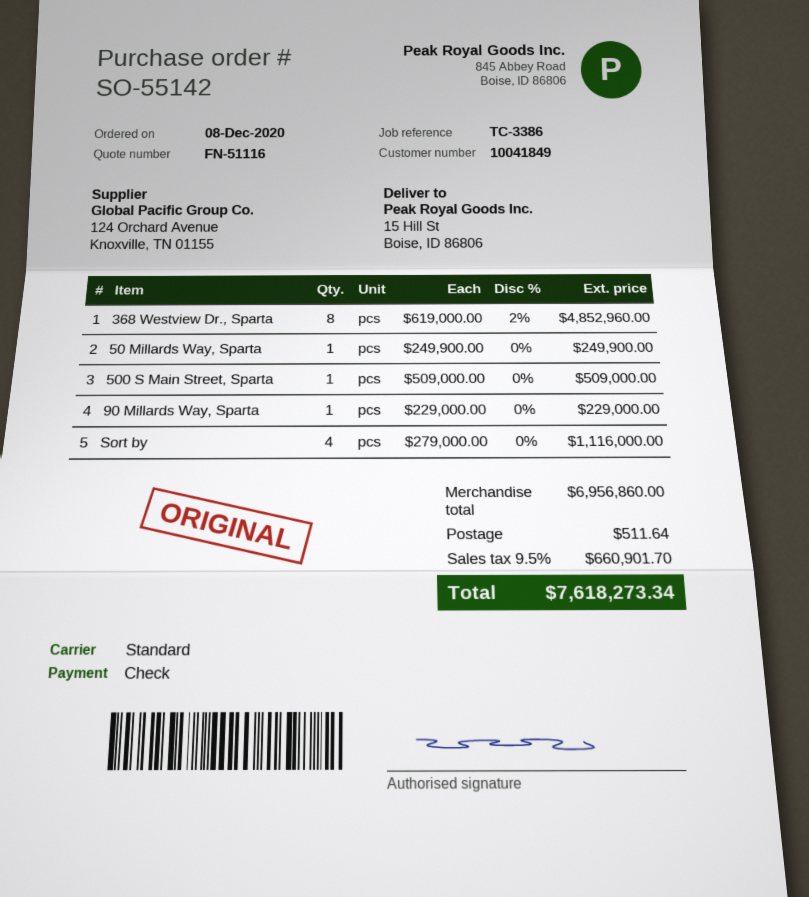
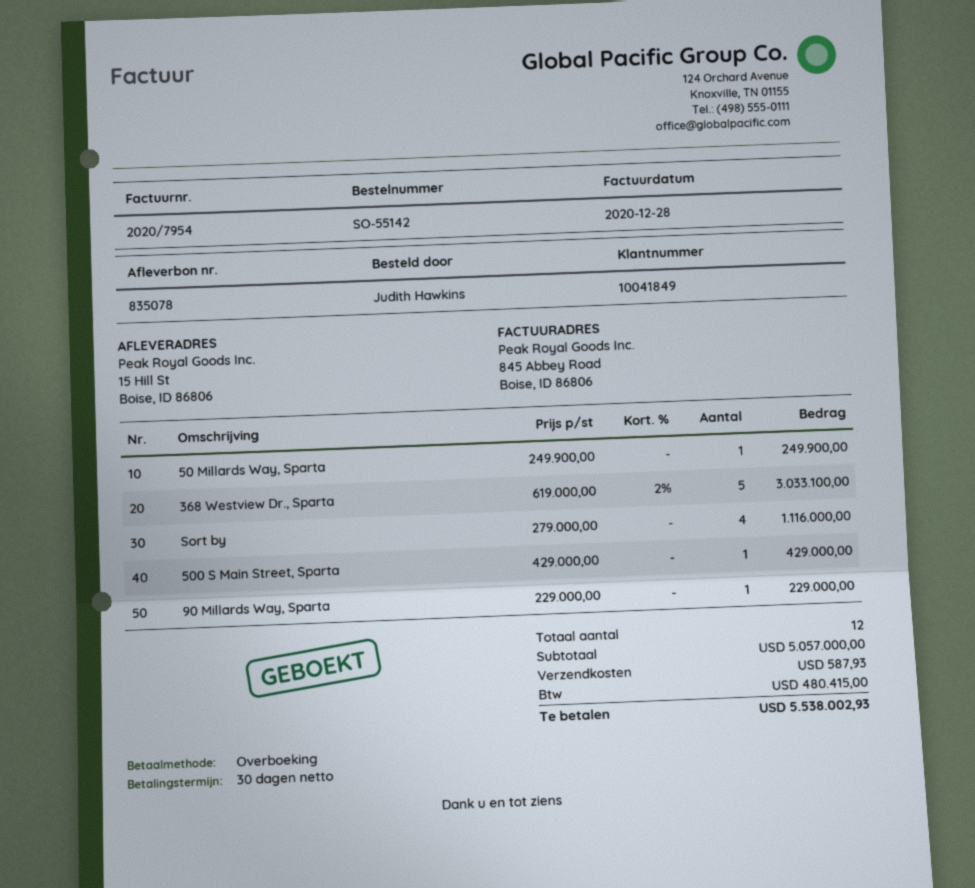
payment method: cheque -> bank transfer
368 Westview Dr., Sparta: 8 x 619000.00 - 2% = 4852960.00 -> 5 x 619000.00 - 2% = 3033100.00
500 S Main Street, Sparta: 1 x 509000.00 = 509000.00 -> 1 x 429000.00 = 429000.00
subtotal: 6956860.00 -> 5057000.00
shipping: 511.64 -> 587.93
tax: 660901.70 -> 480415.00
total: 7618273.34 -> 5538002.93

